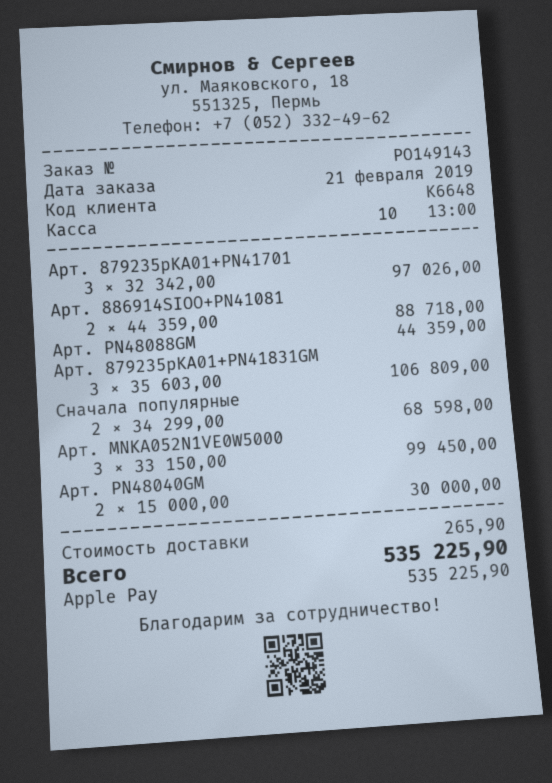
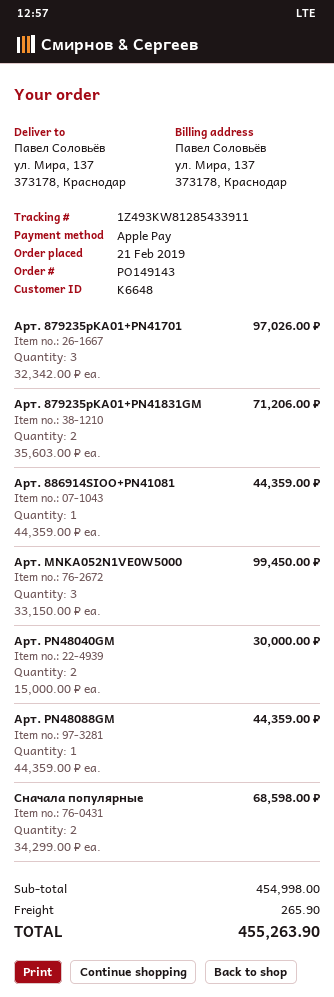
Арт. 886914SIOO+PN41081: 2 x 44359.00 = 88718.00 -> 1 x 44359.00 = 44359.00
Арт. 879235pKA01+PN41831GM: 3 x 35603.00 = 106809.00 -> 2 x 35603.00 = 71206.00
total: 535225.90 -> 455263.90

